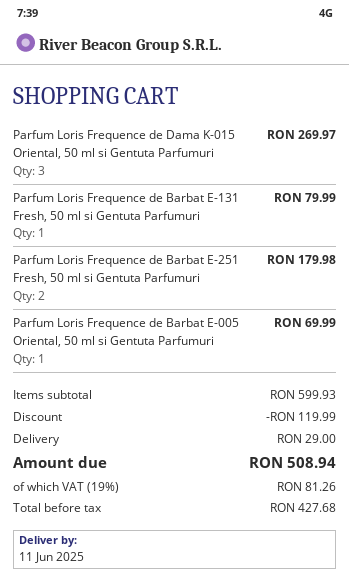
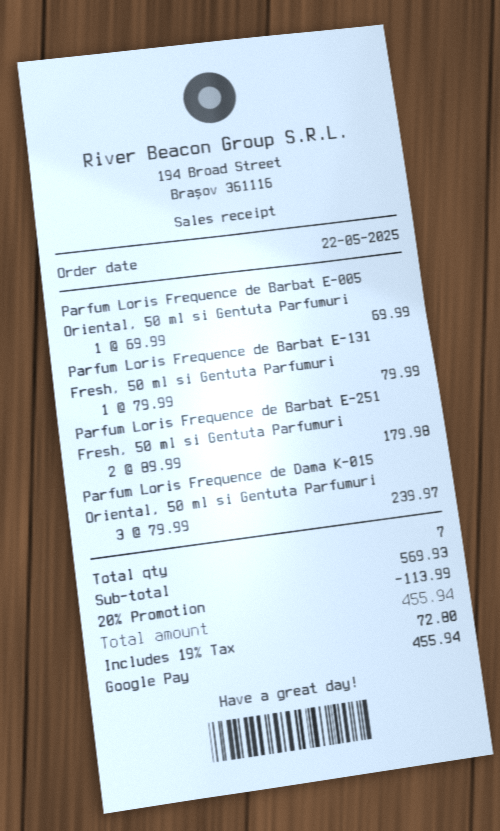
Parfum Loris Frequence de Dama K-015 Oriental, 50 ml si Gentuta Parfumuri: 3 for 269.97 -> 3 for 239.97
subtotal: 599.93 -> 569.93
discount: 119.99 -> 113.99
shipping: 29.00 -> none
tax: 19% = 81.26 -> 19% = 72.80
total: 508.94 -> 455.94

